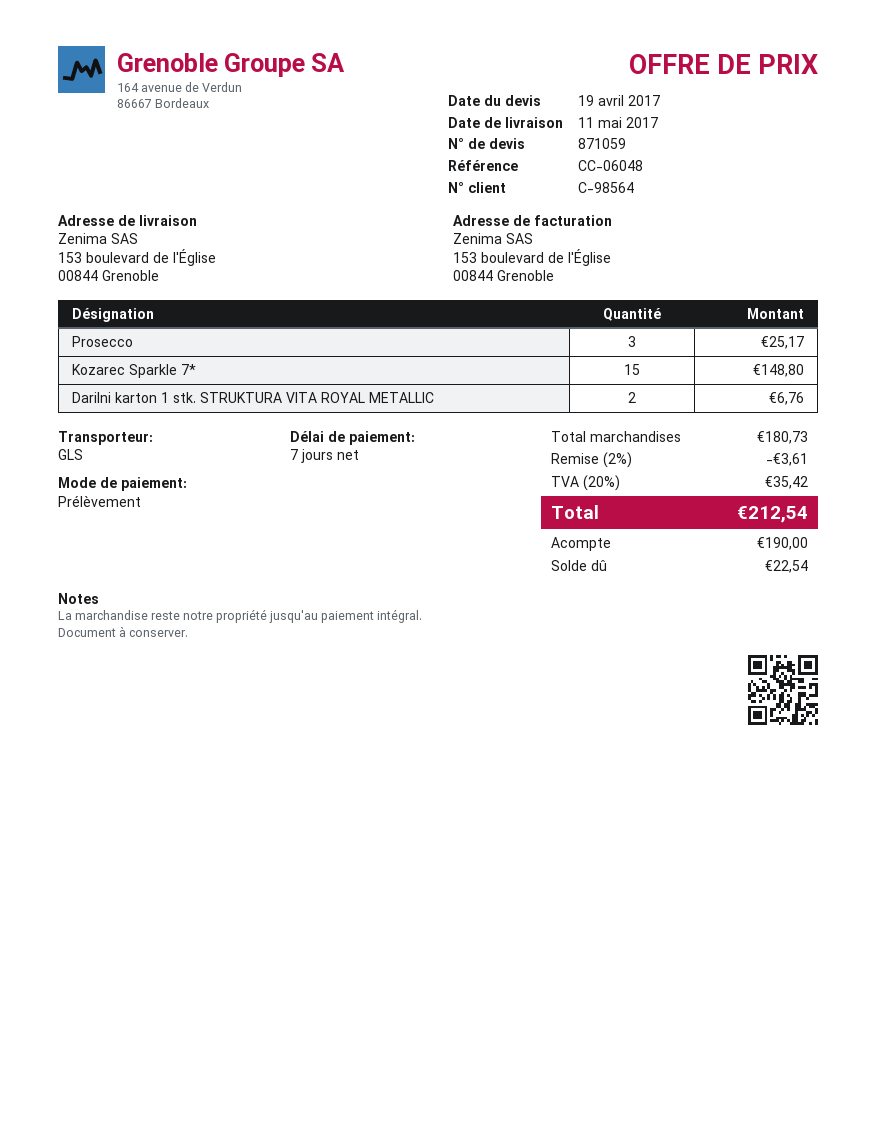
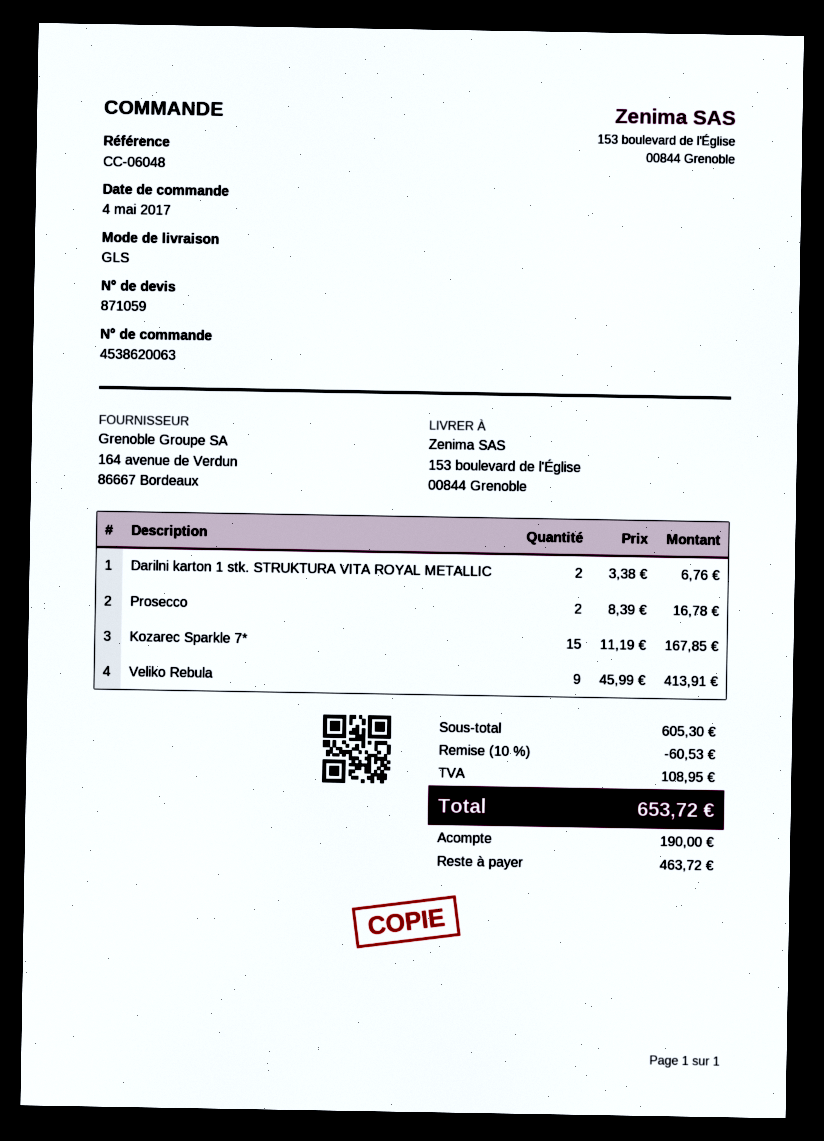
Prosecco: 3 for 25.17 -> 2 for 16.78
Kozarec Sparkle 7*: 15 for 148.80 -> 15 for 167.85
Veliko Rebula: none -> 9 for 413.91
subtotal: 180.73 -> 605.30
discount: 2% = 3.61 -> 10% = 60.53
tax: 35.42 -> 108.95
total: 212.54 -> 653.72
balance: 22.54 -> 463.72

